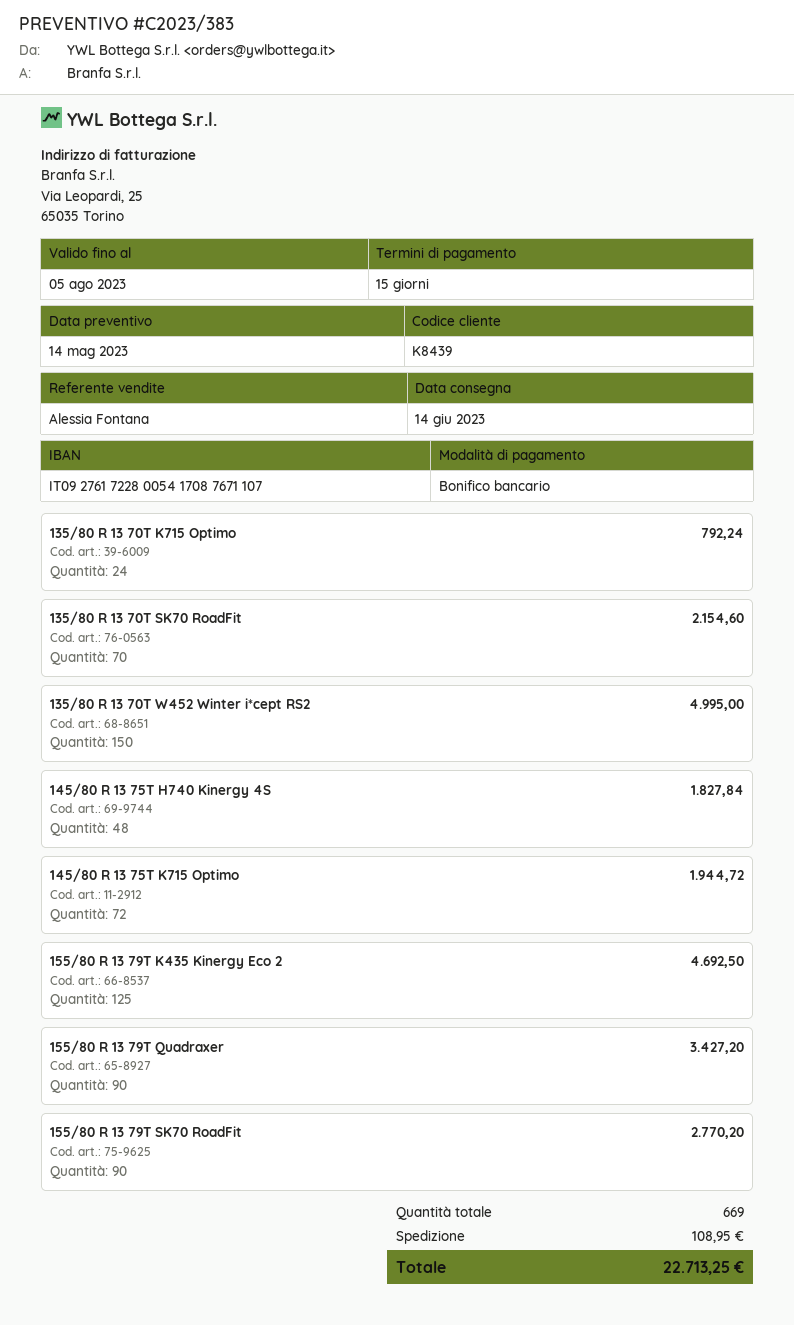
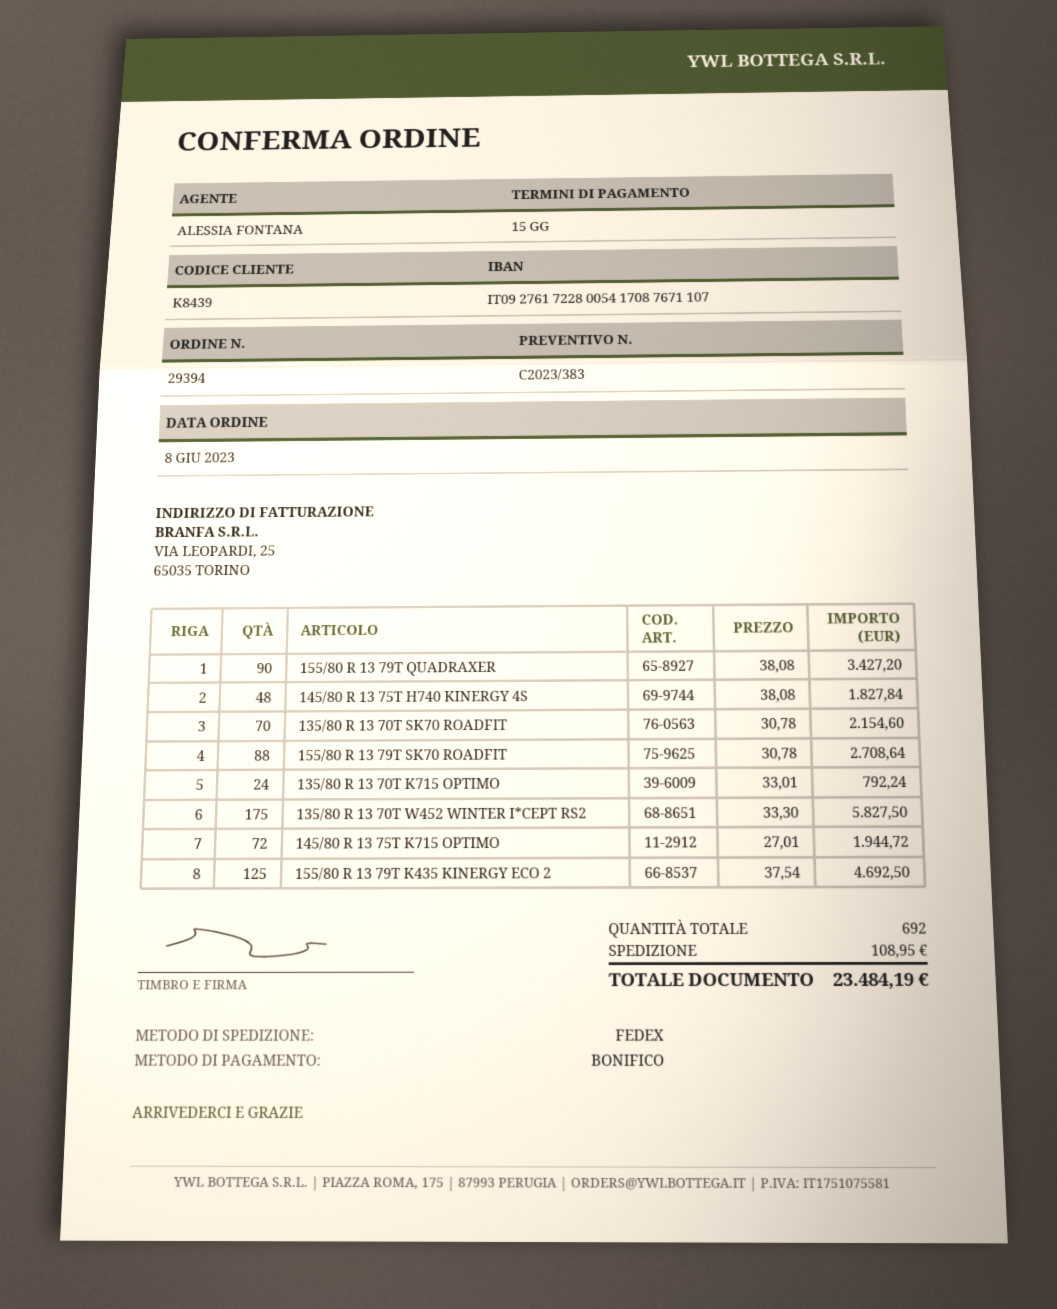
135/80 R 13 70T W452 Winter i*cept RS2: 150 for 4995.00 -> 175 for 5827.50
155/80 R 13 79T SK70 RoadFit: 90 for 2770.20 -> 88 for 2708.64
total quantity: 669 -> 692
total: 22713.25 -> 23484.19

